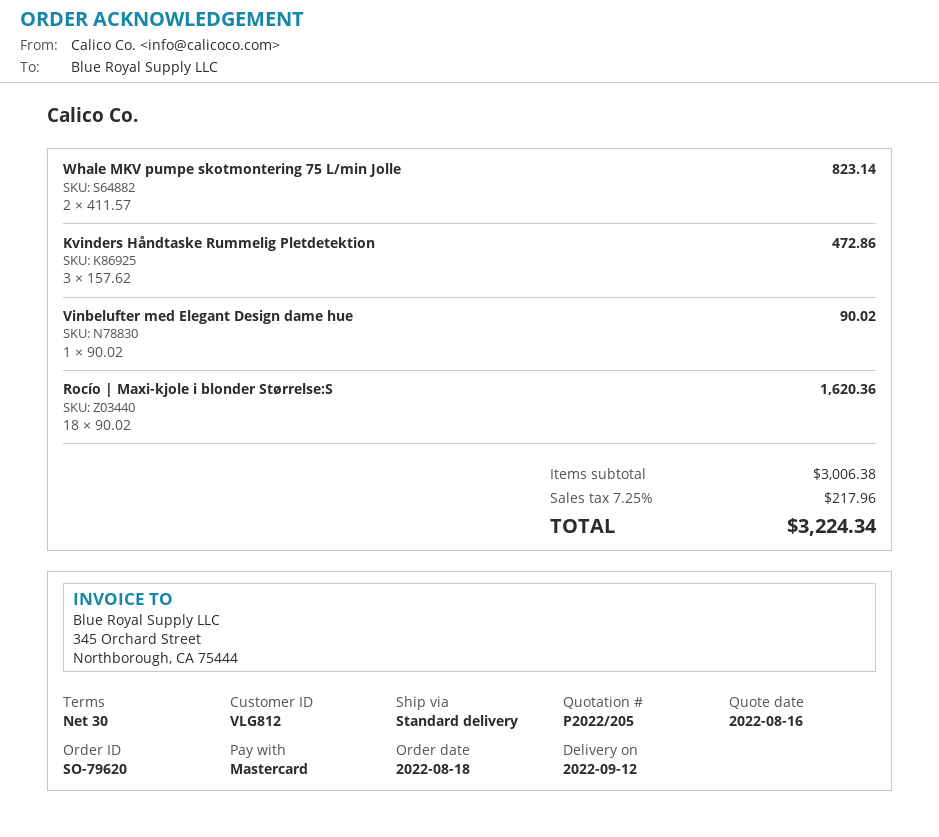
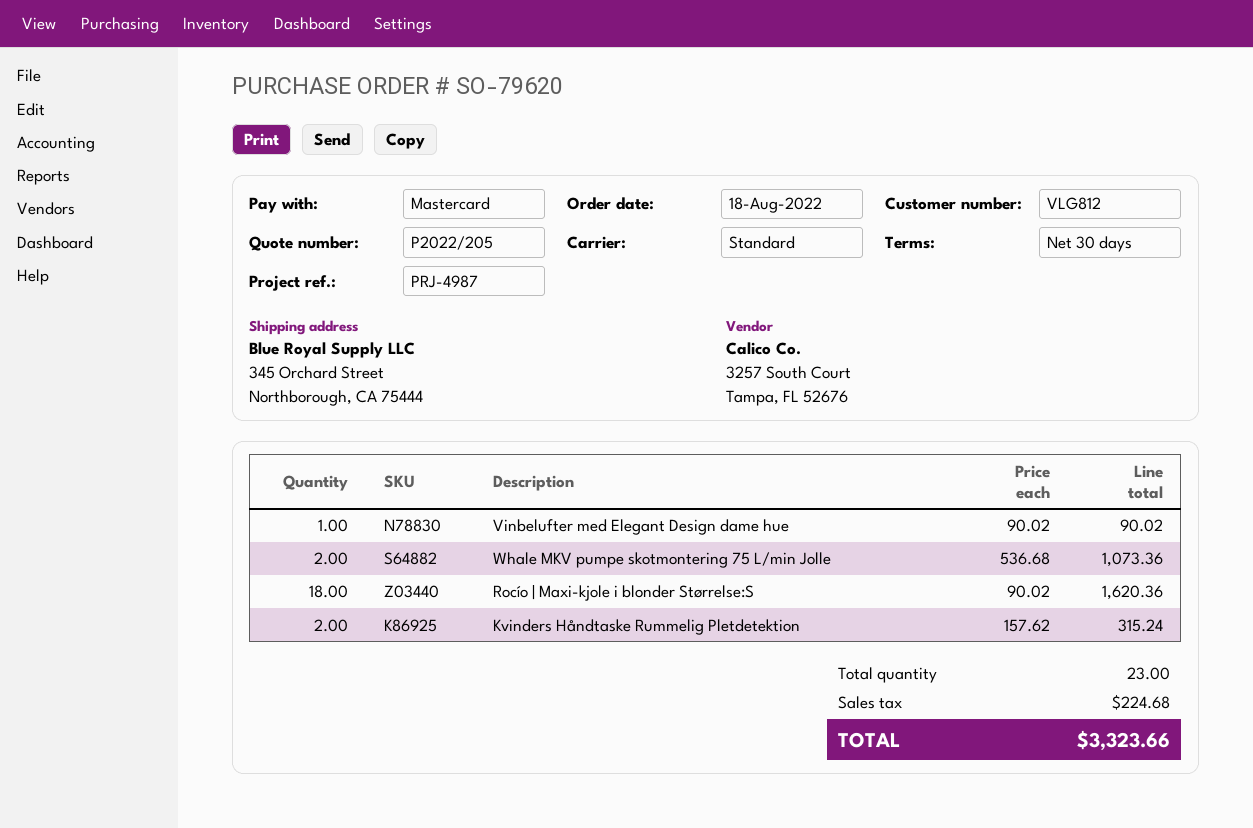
Whale MKV pumpe skotmontering 75 L/min Jolle: 2 x 411.57 = 823.14 -> 2 x 536.68 = 1073.36
Kvinders Håndtaske Rummelig Pletdetektion: 3 x 157.62 = 472.86 -> 2 x 157.62 = 315.24
tax: 217.96 -> 224.68
total: 3224.34 -> 3323.66

